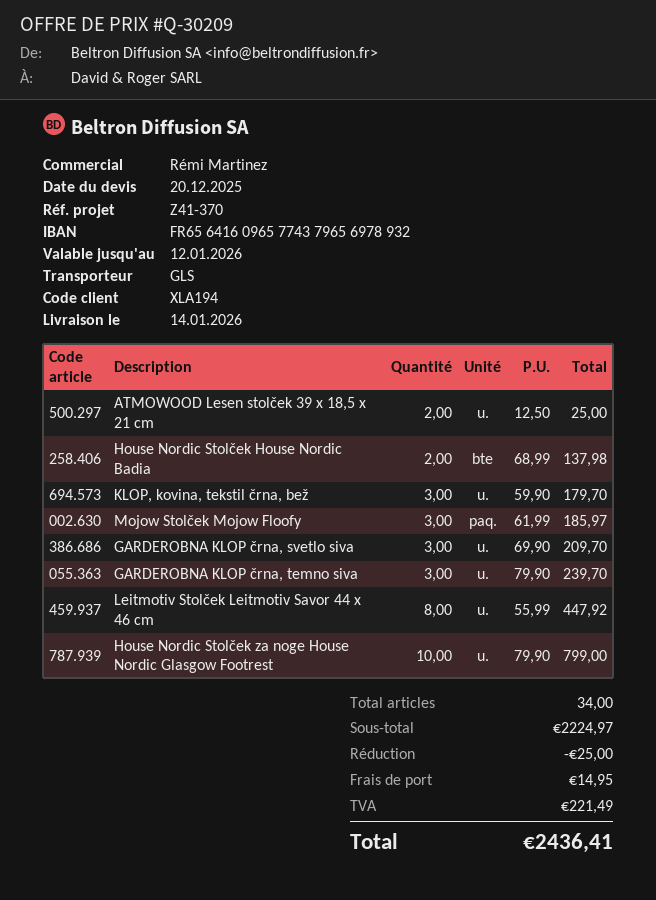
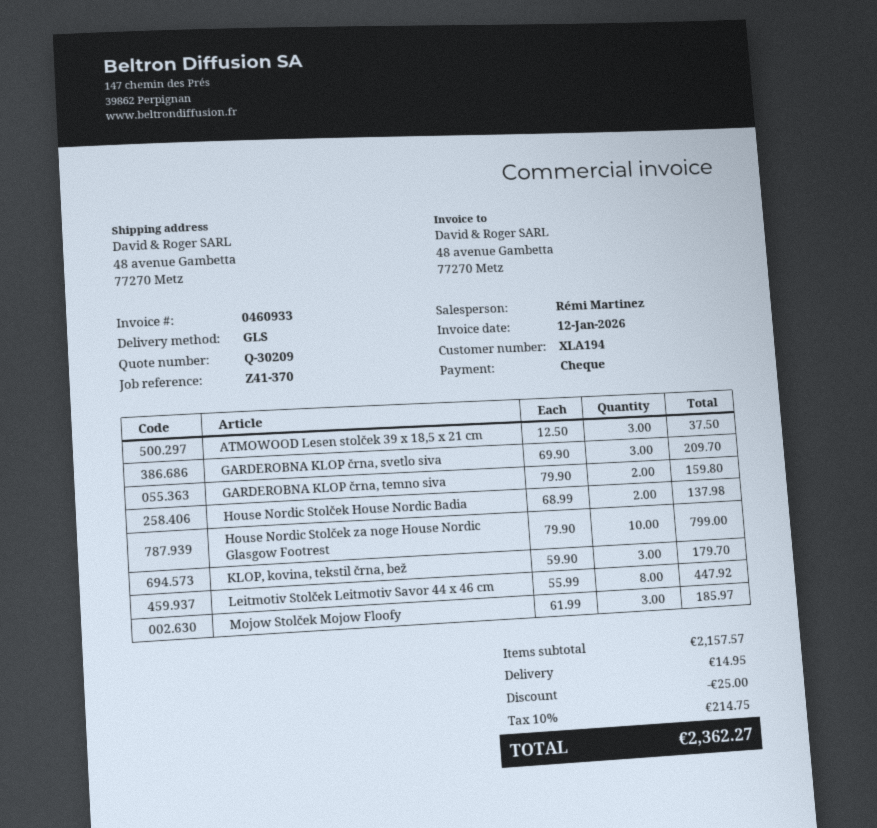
ATMOWOOD Lesen stolček 39 x 18,5 x 21 cm: 2 x 12.50 = 25.00 -> 3 x 12.50 = 37.50
GARDEROBNA KLOP črna, temno siva: 3 x 79.90 = 239.70 -> 2 x 79.90 = 159.80
subtotal: 2224.97 -> 2157.57
tax: 221.49 -> 214.75
total: 2436.41 -> 2362.27

